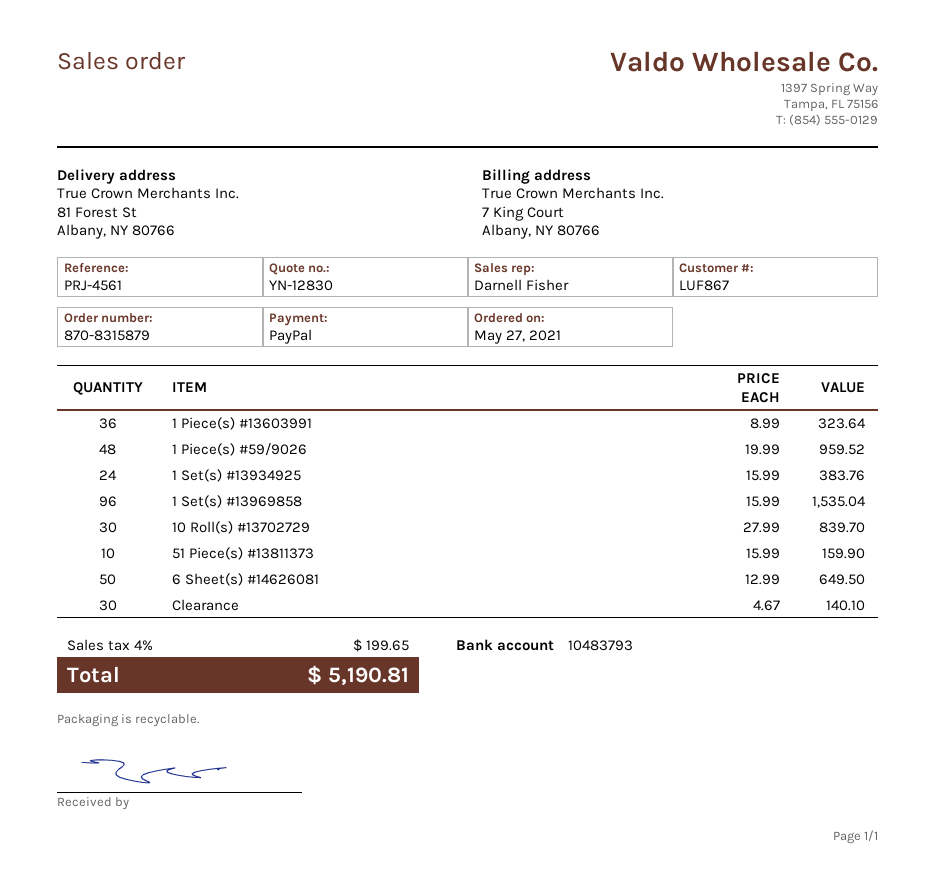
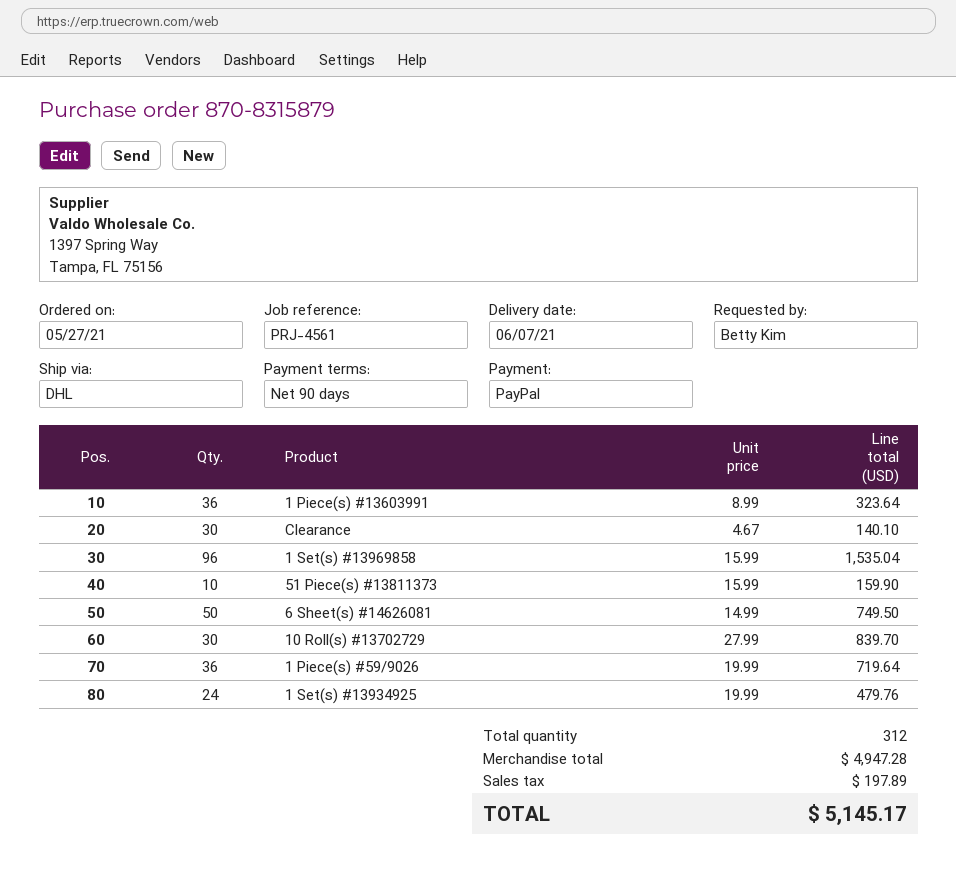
1 Piece(s) #59/9026: 48 x 19.99 = 959.52 -> 36 x 19.99 = 719.64
1 Set(s) #13934925: 24 x 15.99 = 383.76 -> 24 x 19.99 = 479.76
6 Sheet(s) #14626081: 50 x 12.99 = 649.50 -> 50 x 14.99 = 749.50
tax: 199.65 -> 197.89
total: 5190.81 -> 5145.17

